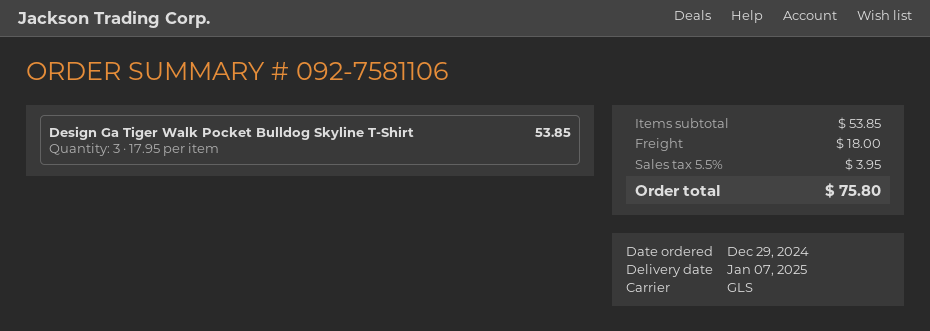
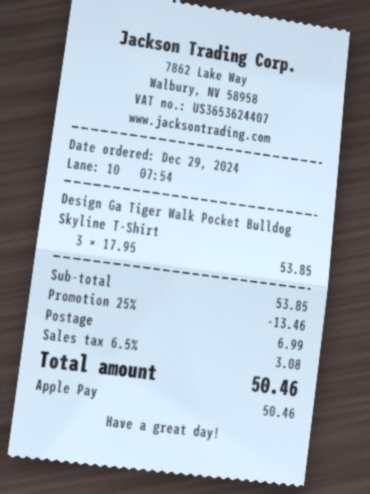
discount: none -> 25% = 13.46
shipping: 18.00 -> 6.99
tax: 5.5% = 3.95 -> 6.5% = 3.08
total: 75.80 -> 50.46

